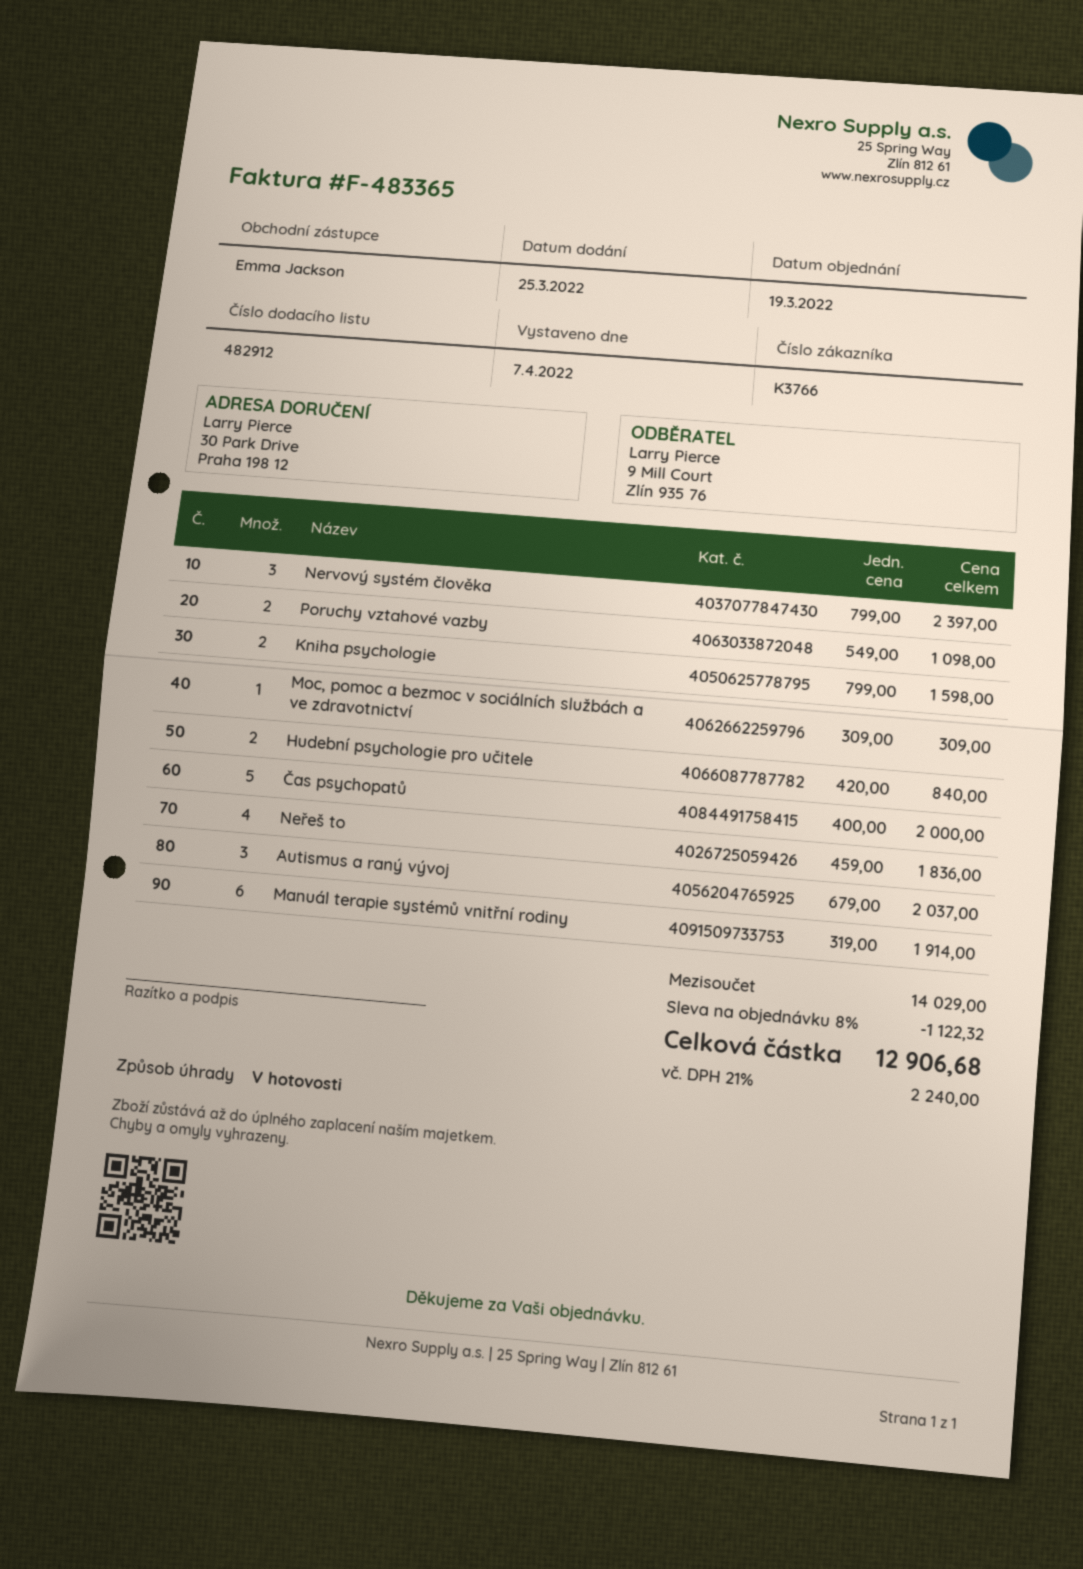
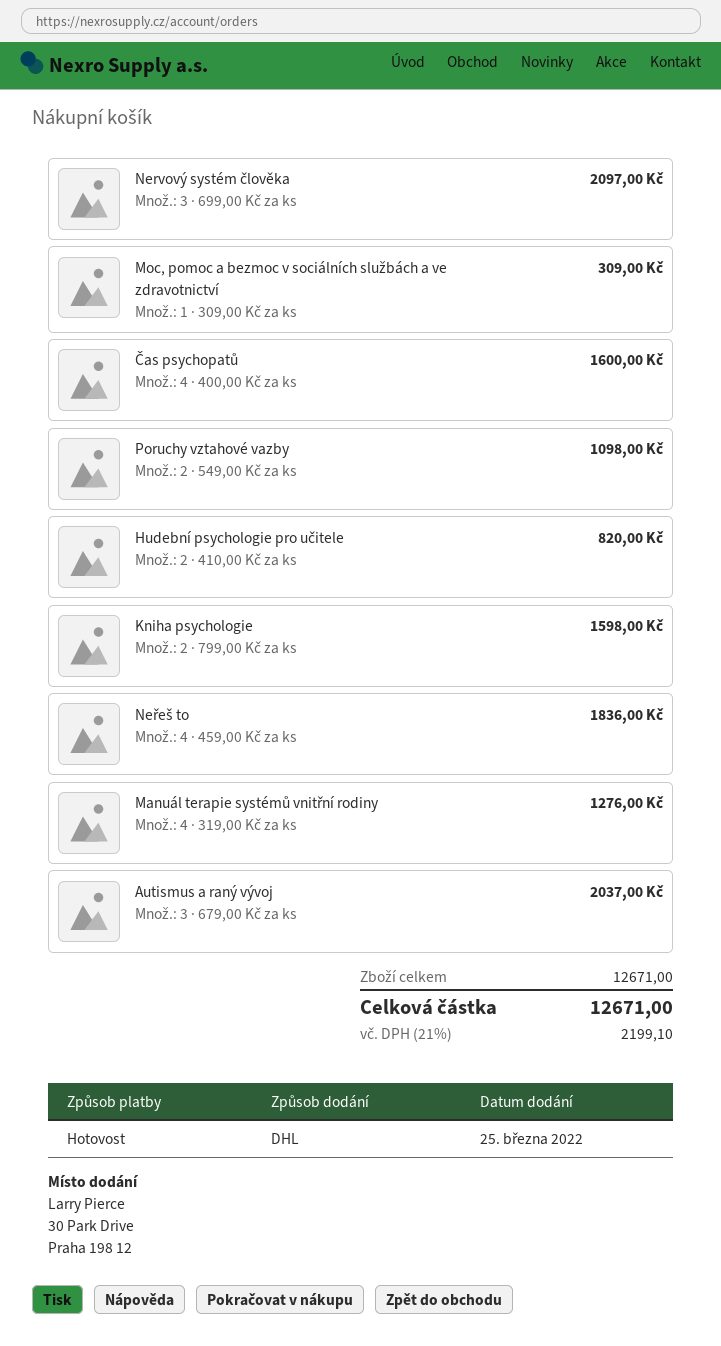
Nervový systém člověka: 3 x 799.00 = 2397.00 -> 3 x 699.00 = 2097.00
Hudební psychologie pro učitele: 2 x 420.00 = 840.00 -> 2 x 410.00 = 820.00
Čas psychopatů: 5 x 400.00 = 2000.00 -> 4 x 400.00 = 1600.00
Manuál terapie systémů vnitřní rodiny: 6 x 319.00 = 1914.00 -> 4 x 319.00 = 1276.00
subtotal: 14029.00 -> 12671.00
discount: 8% = 1122.32 -> none
tax: 21% = 2240.00 -> 21% = 2199.10
total: 12906.68 -> 12671.00

